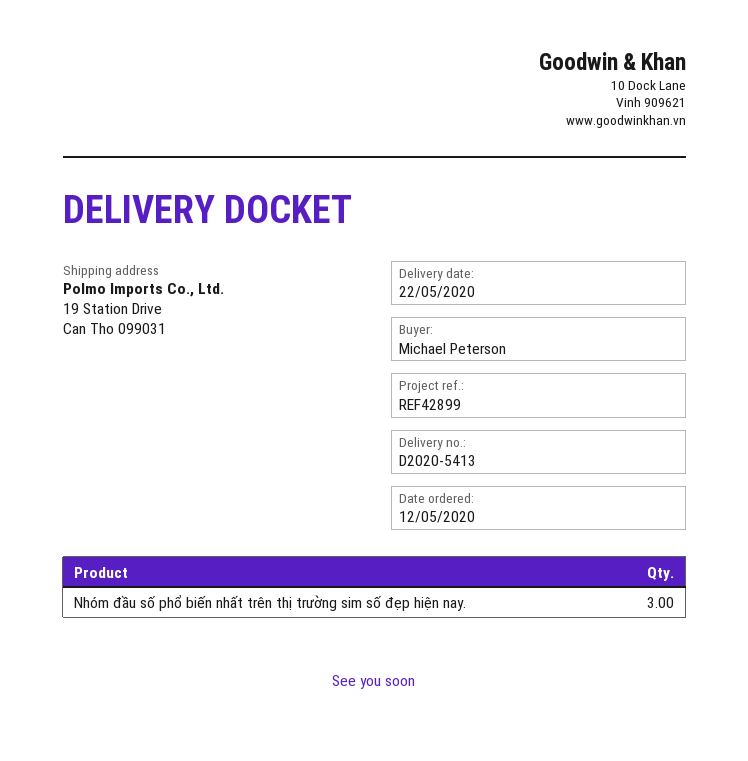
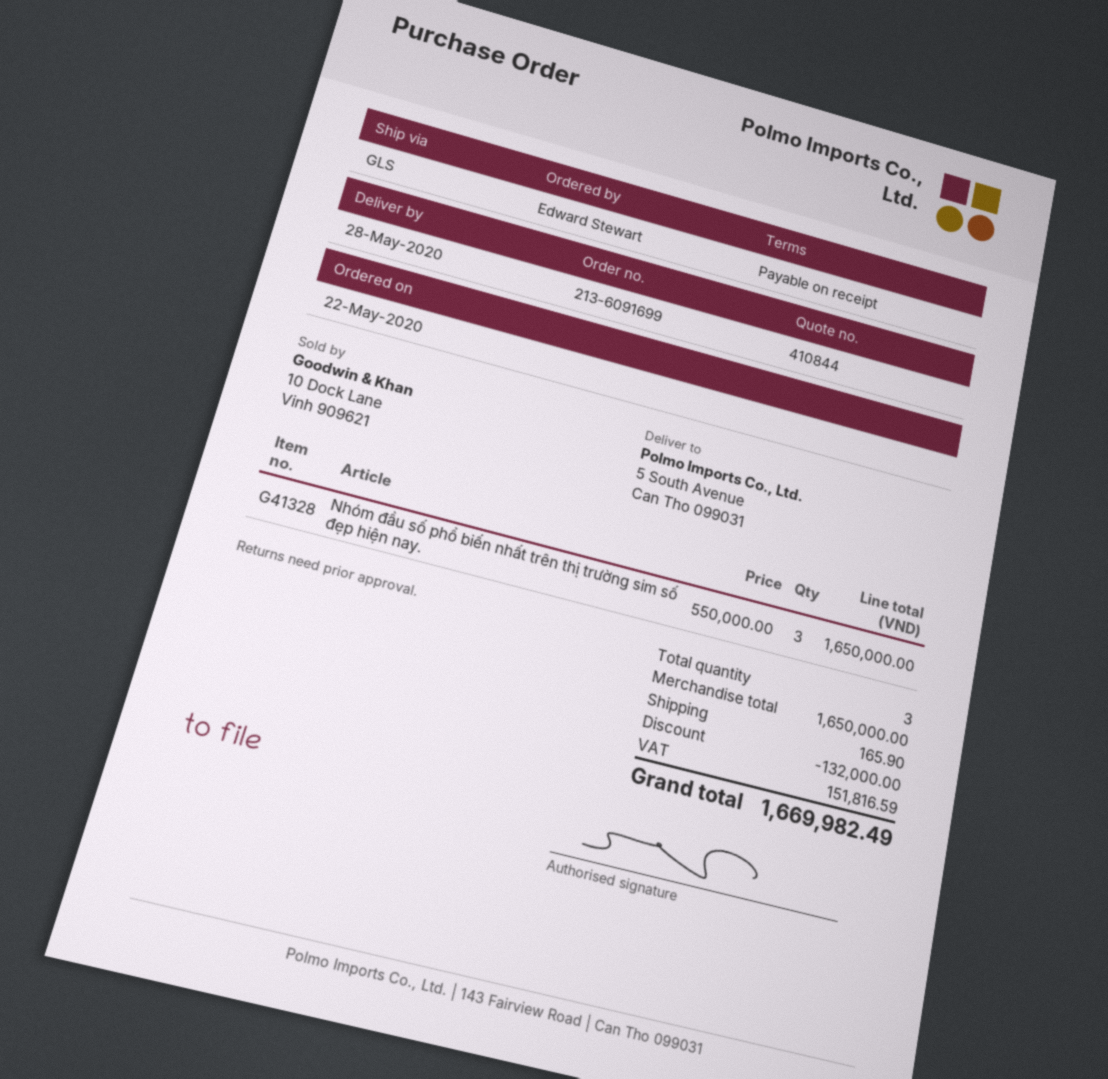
order date: 2020-05-12 -> 2020-05-22
delivery date: 2020-05-22 -> 2020-05-28
ordered by: Michael Peterson -> Edward Stewart
ship to: 19 Station Drive, Can Tho 099031 -> 5 South Avenue, Can Tho 099031

